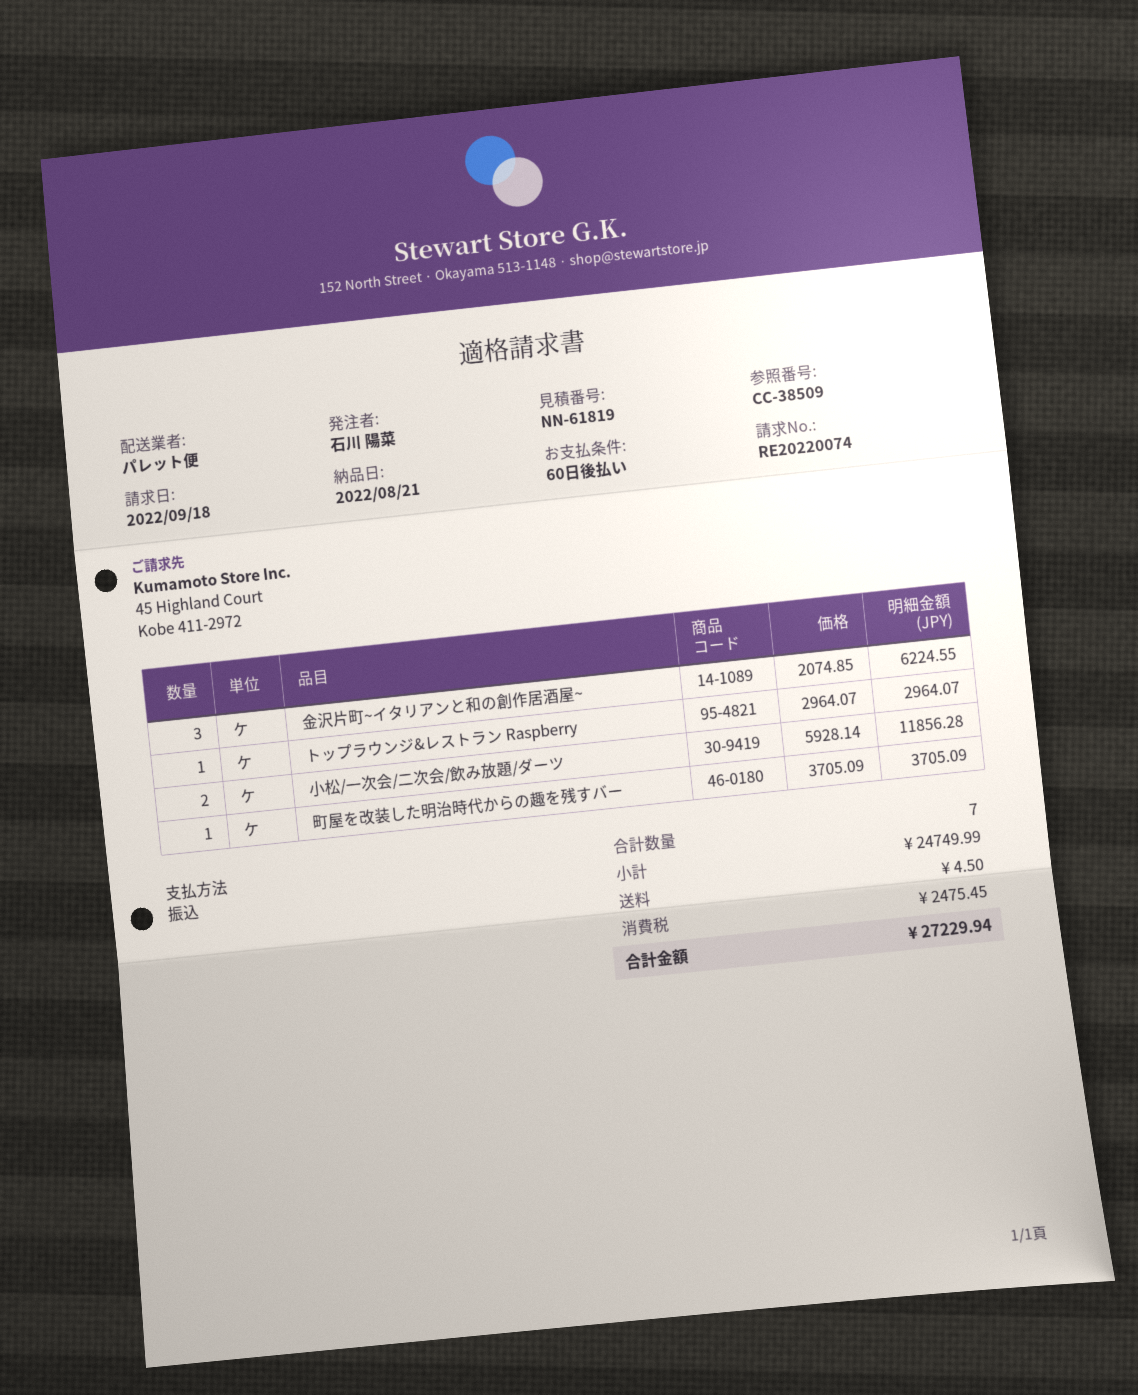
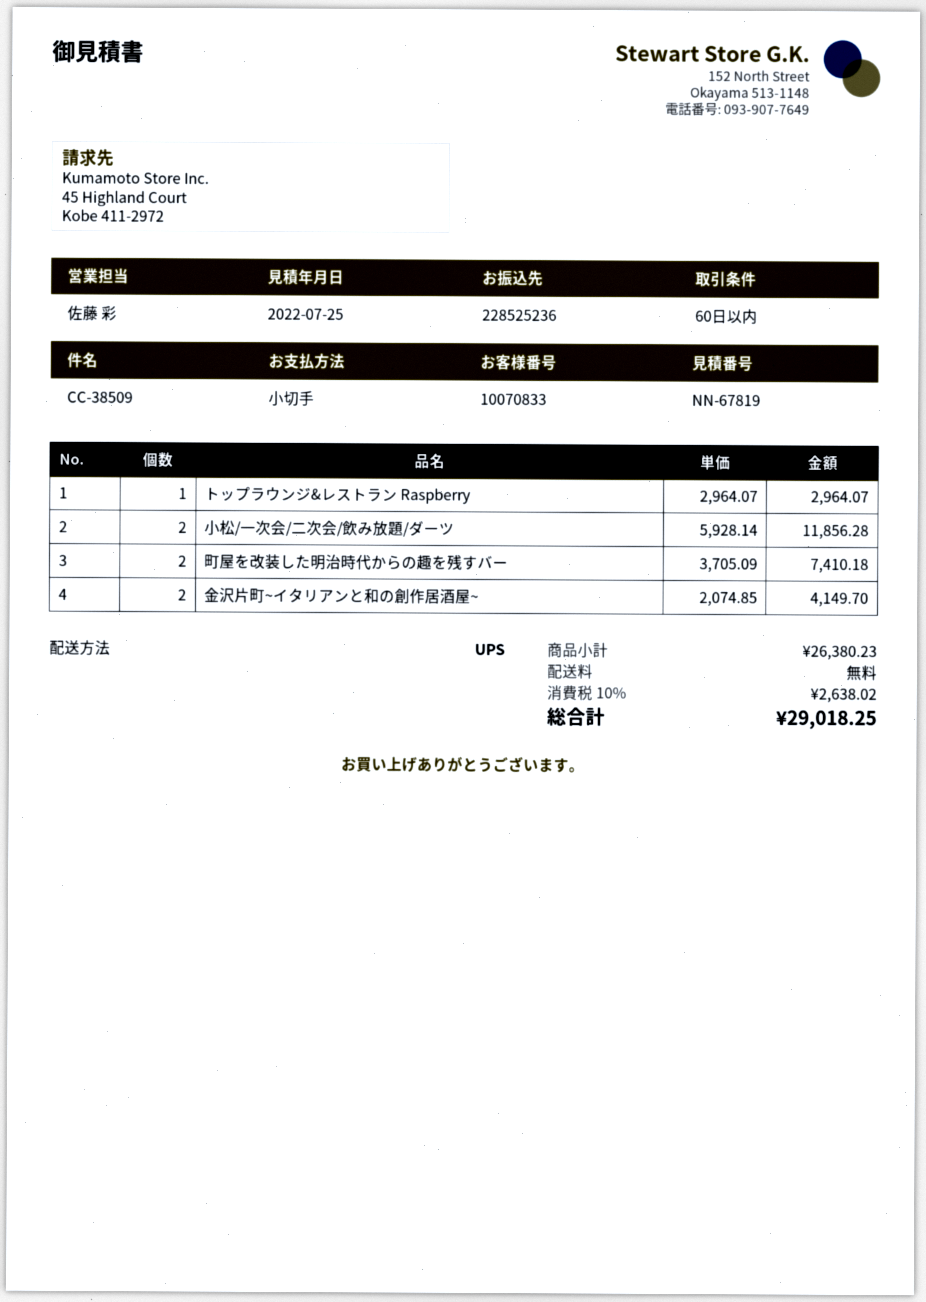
quote number: NN-61819 -> NN-67819
payment method: bank transfer -> cheque
shipping method: pallet freight -> UPS
金沢片町~イタリアンと和の創作居酒屋~: 3 x 2074.85 = 6224.55 -> 2 x 2074.85 = 4149.70
町屋を改装した明治時代からの趣を残すバー: 1 x 3705.09 = 3705.09 -> 2 x 3705.09 = 7410.18
subtotal: 24749.99 -> 26380.23
shipping: 4.50 -> 0.00
tax: 2475.45 -> 2638.02
total: 27229.94 -> 29018.25

